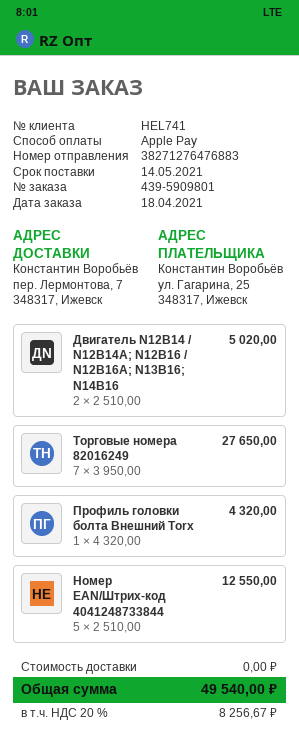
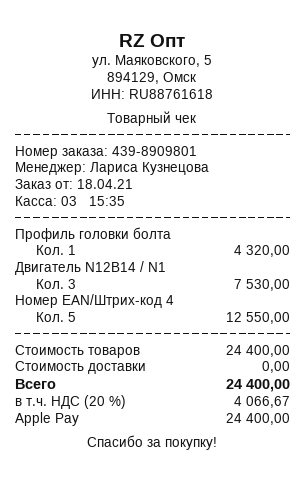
order number: 439-5909801 -> 439-8909801
Двигатель N12B14 / N12B14A; N12B16 / N12B16A; N13B16; N14B16: 2 for 5020.00 -> 3 for 7530.00
Торговые номера 82016249: 7 for 27650.00 -> none
tax: 20% = 8256.67 -> 20% = 4066.67
total: 49540.00 -> 24400.00

